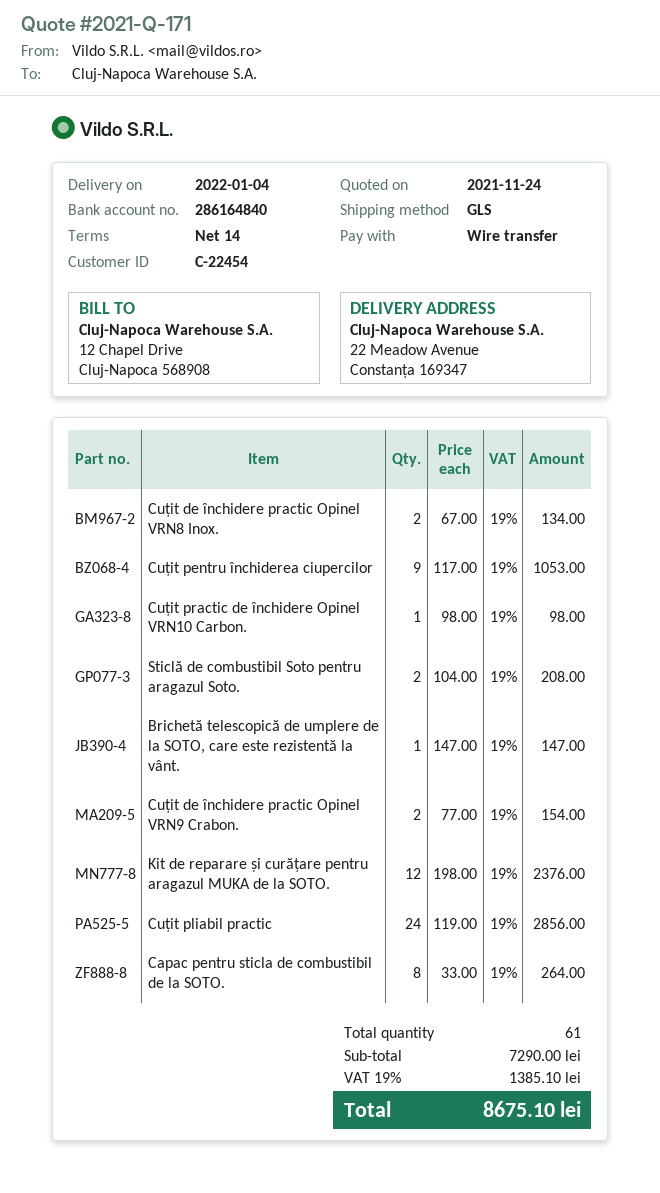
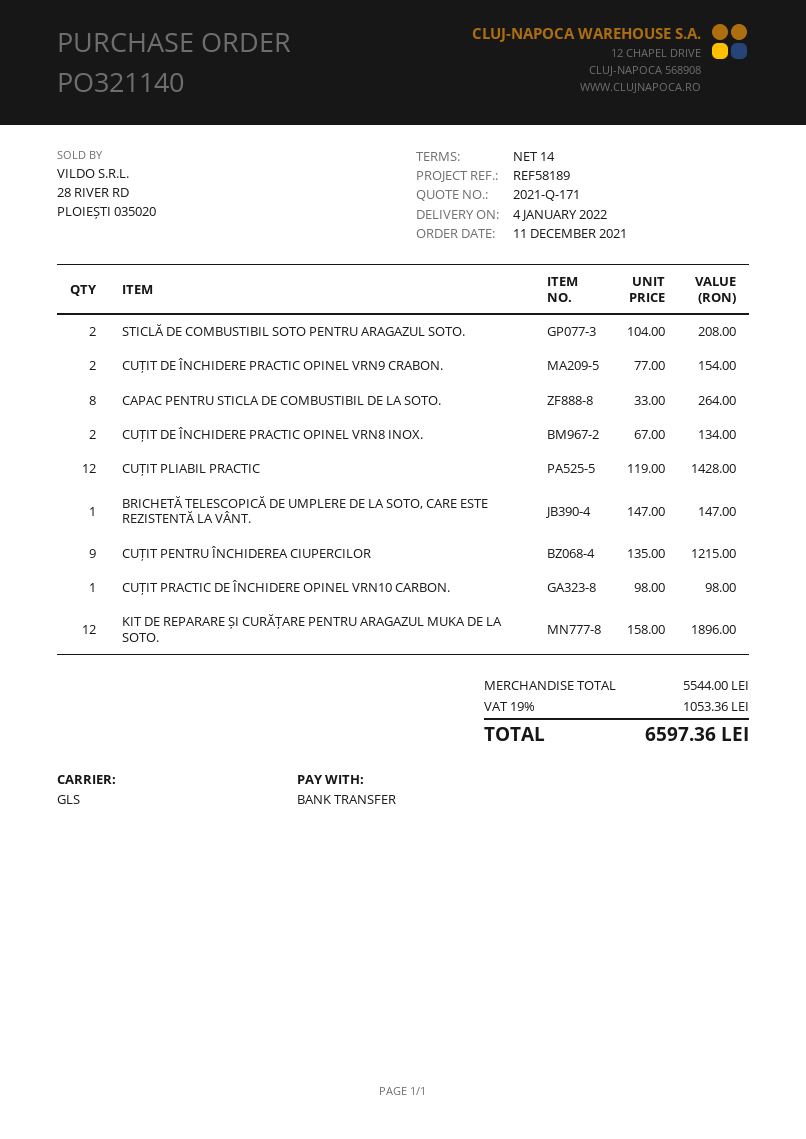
Cuțit pentru închiderea ciupercilor: 9 x 117.00 = 1053.00 -> 9 x 135.00 = 1215.00
Kit de reparare și curățare pentru aragazul MUKA de la SOTO.: 12 x 198.00 = 2376.00 -> 12 x 158.00 = 1896.00
Cuțit pliabil practic: 24 x 119.00 = 2856.00 -> 12 x 119.00 = 1428.00
subtotal: 7290.00 -> 5544.00
tax: 19% = 1385.10 -> 19% = 1053.36
total: 8675.10 -> 6597.36

